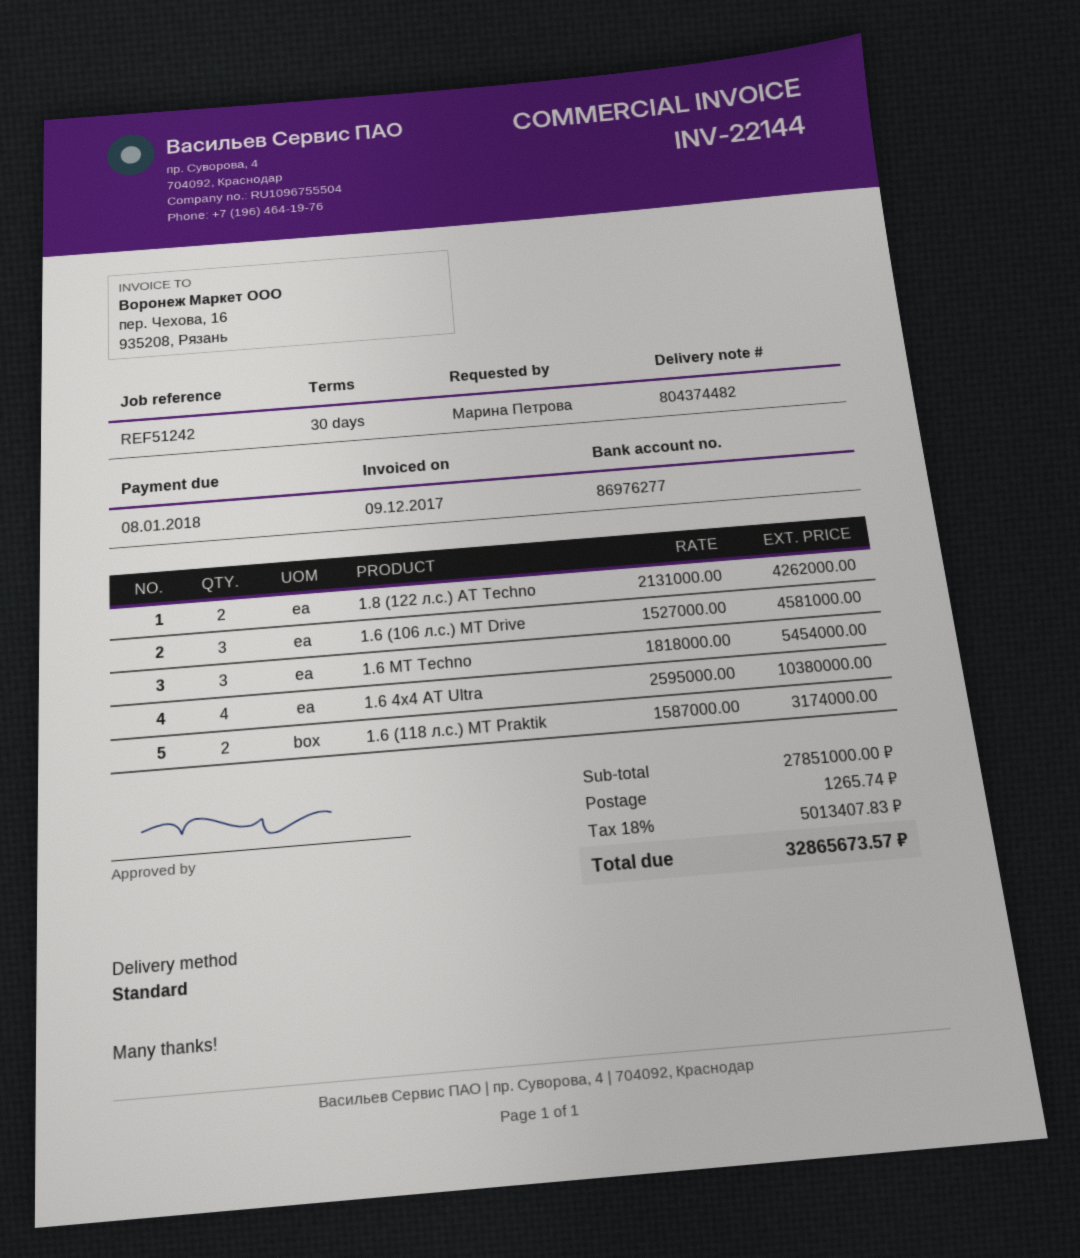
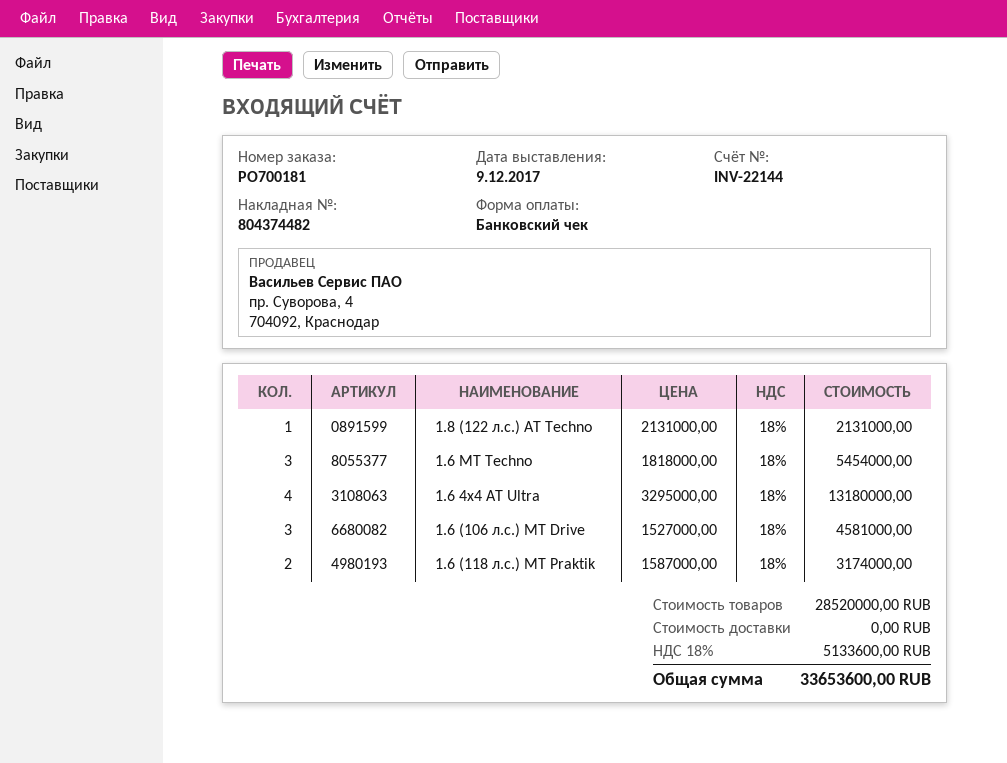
1.8 (122 л.с.) AT Techno: 2 x 2131000.00 = 4262000.00 -> 1 x 2131000.00 = 2131000.00
1.6 4x4 AT Ultra: 4 x 2595000.00 = 10380000.00 -> 4 x 3295000.00 = 13180000.00
subtotal: 27851000.00 -> 28520000.00
shipping: 1265.74 -> 0.00
tax: 18% = 5013407.83 -> 18% = 5133600.00
total: 32865673.57 -> 33653600.00

